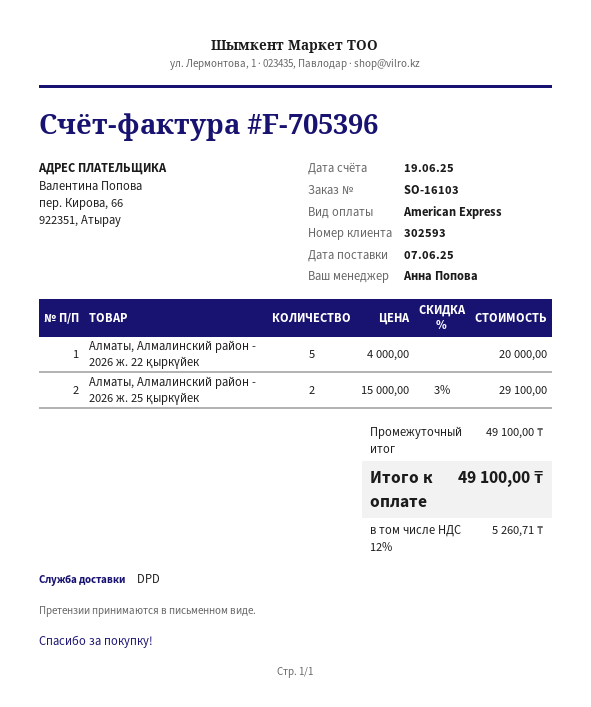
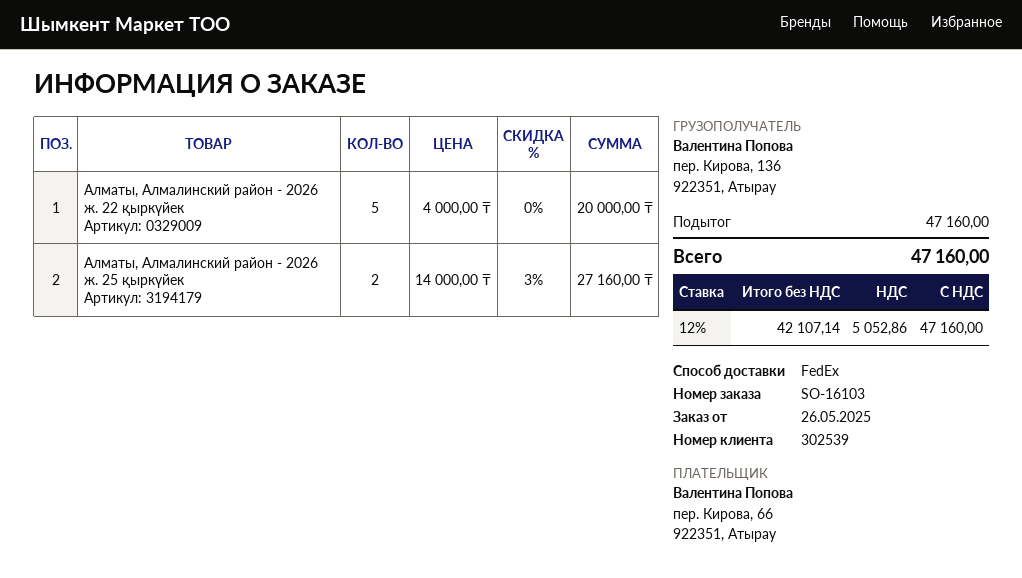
customer number: 302593 -> 302539
shipping method: DPD -> FedEx
Алматы, Алмалинский район - 2026 ж. 25 қыркүйек: 2 x 15000.00 - 3% = 29100.00 -> 2 x 14000.00 - 3% = 27160.00
subtotal: 49100.00 -> 47160.00
tax: 12% = 5260.71 -> 12% = 5052.86
total: 49100.00 -> 47160.00

